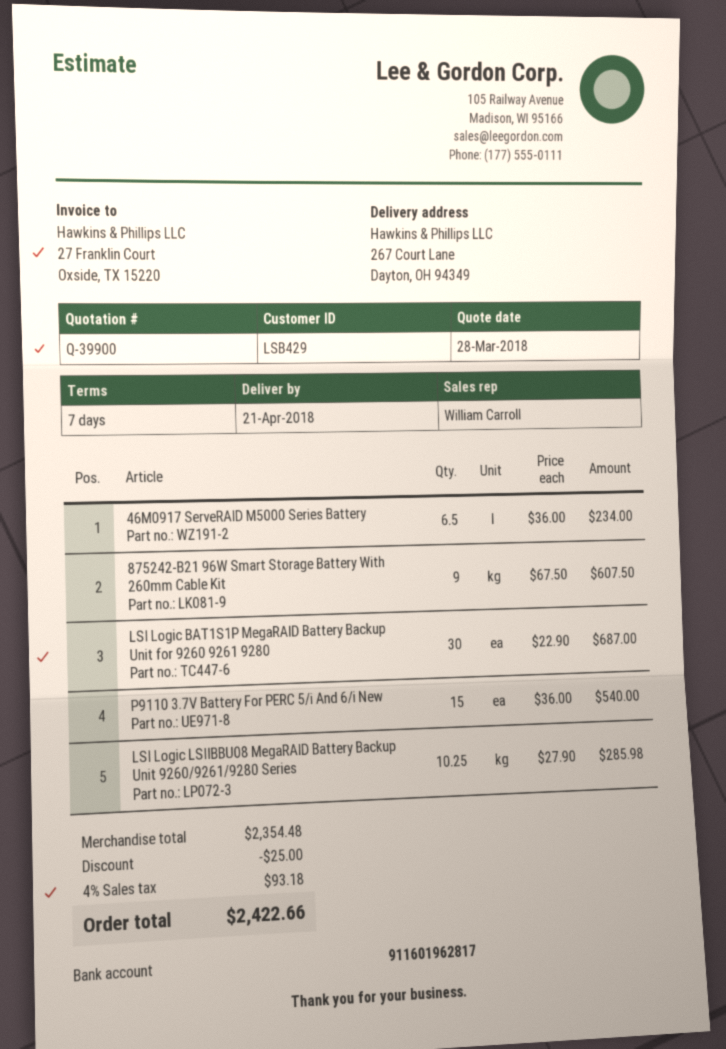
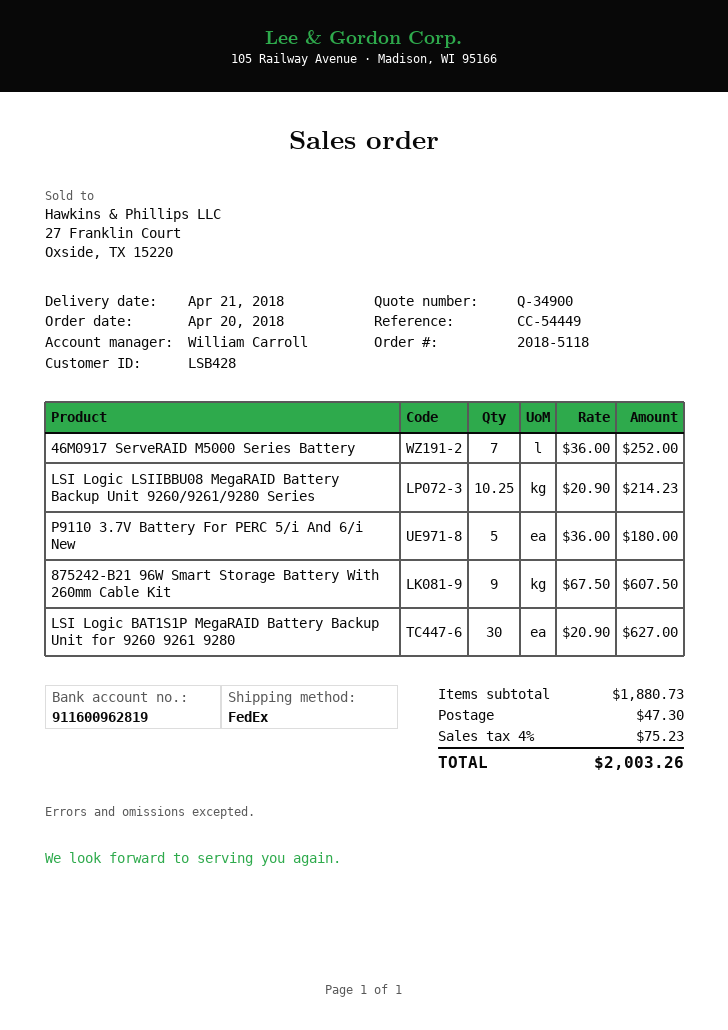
quote number: Q-39900 -> Q-34900
customer number: LSB429 -> LSB428
bank account: 911601962817 -> 911600962819
46M0917 ServeRAID M5000 Series Battery: 6.5 x 36.00 = 234.00 -> 7 x 36.00 = 252.00
LSI Logic BAT1S1P MegaRAID Battery Backup Unit for 9260 9261 9280: 30 x 22.90 = 687.00 -> 30 x 20.90 = 627.00
P9110 3.7V Battery For PERC 5/i And 6/i New: 15 x 36.00 = 540.00 -> 5 x 36.00 = 180.00
LSI Logic LSIIBBU08 MegaRAID Battery Backup Unit 9260/9261/9280 Series: 10.25 x 27.90 = 285.98 -> 10.25 x 20.90 = 214.23
subtotal: 2354.48 -> 1880.73
discount: 25.00 -> none
shipping: none -> 47.30
tax: 4% = 93.18 -> 4% = 75.23
total: 2422.66 -> 2003.26

